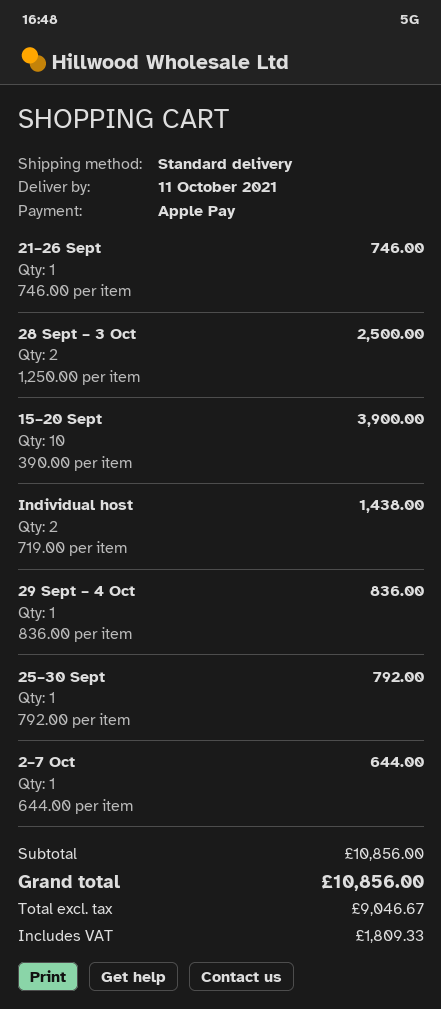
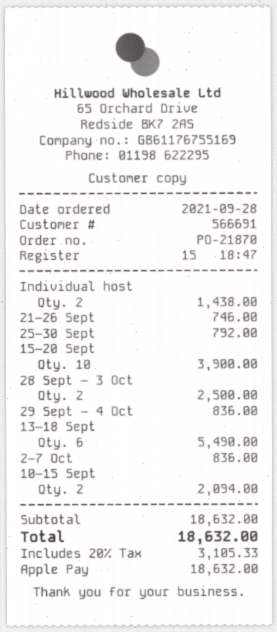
2–7 Oct: 1 for 644.00 -> 1 for 836.00
13–18 Sept: none -> 6 for 5490.00
10–15 Sept: none -> 2 for 2094.00
subtotal: 10856.00 -> 18632.00
tax: 1809.33 -> 3105.33
total: 10856.00 -> 18632.00

